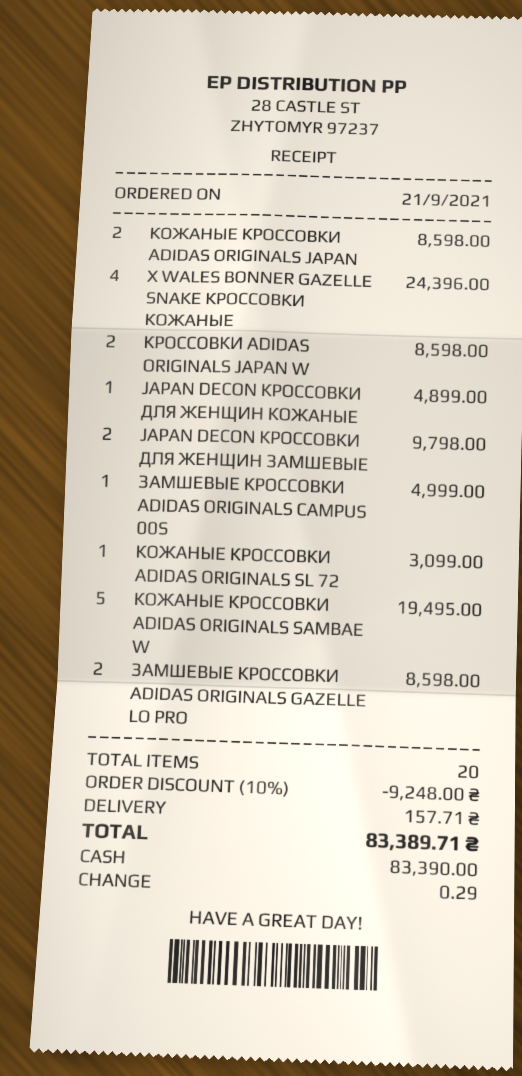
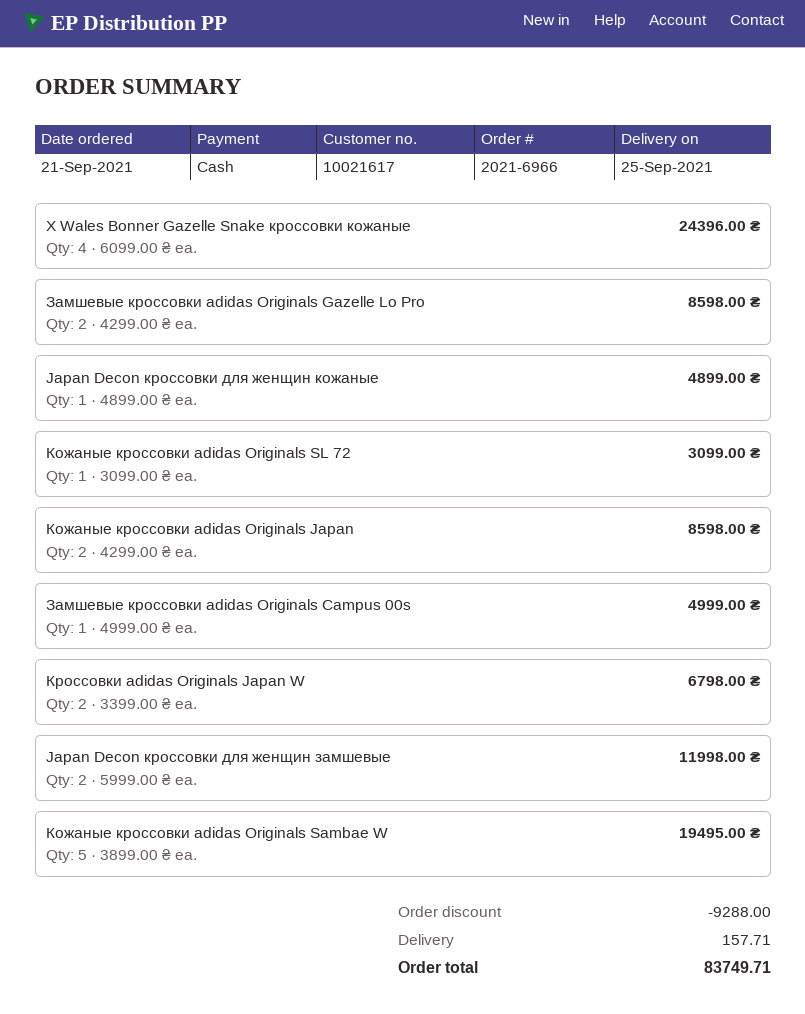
КРОССОВКИ ADIDAS ORIGINALS JAPAN W: 2 for 8598.00 -> 2 for 6798.00
JAPAN DECON КРОССОВКИ ДЛЯ ЖЕНЩИН ЗАМШЕВЫЕ: 2 for 9798.00 -> 2 for 11998.00
discount: 9248.00 -> 9288.00
total: 83389.71 -> 83749.71

